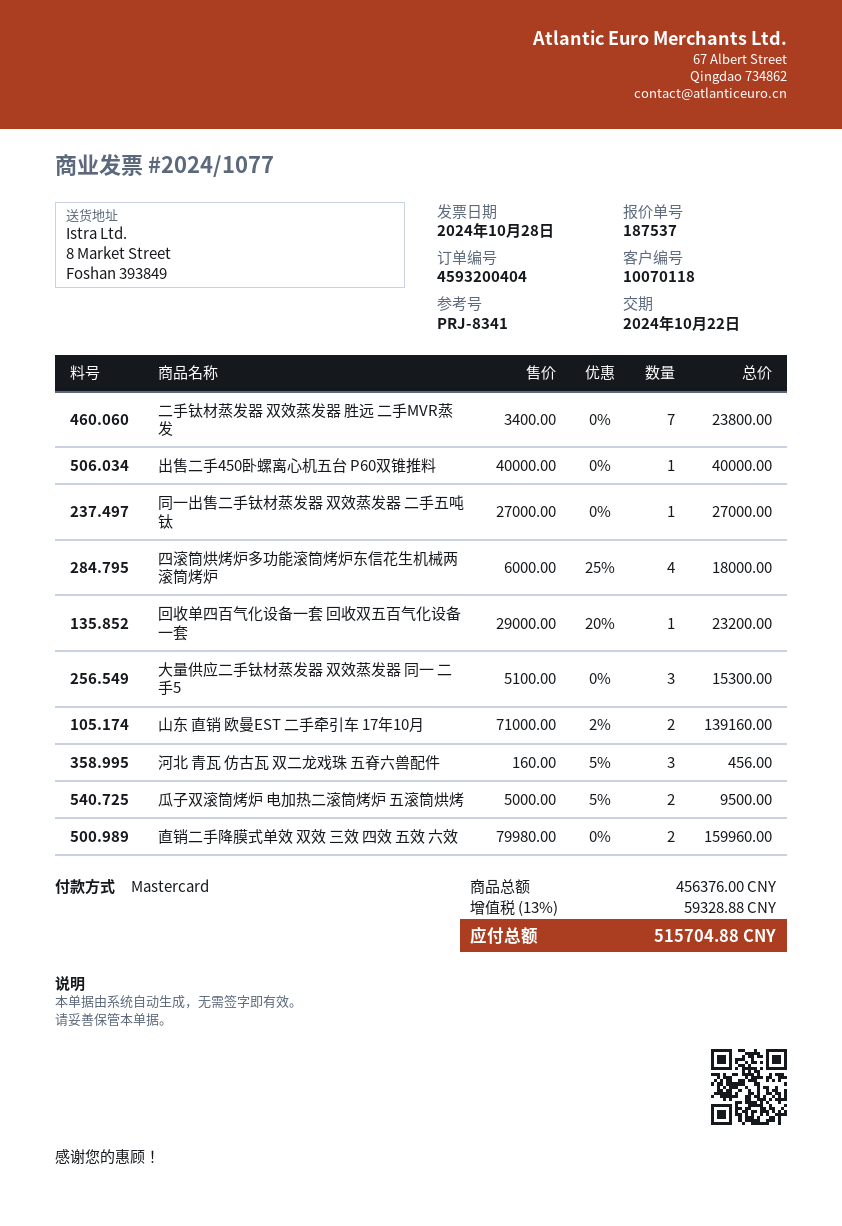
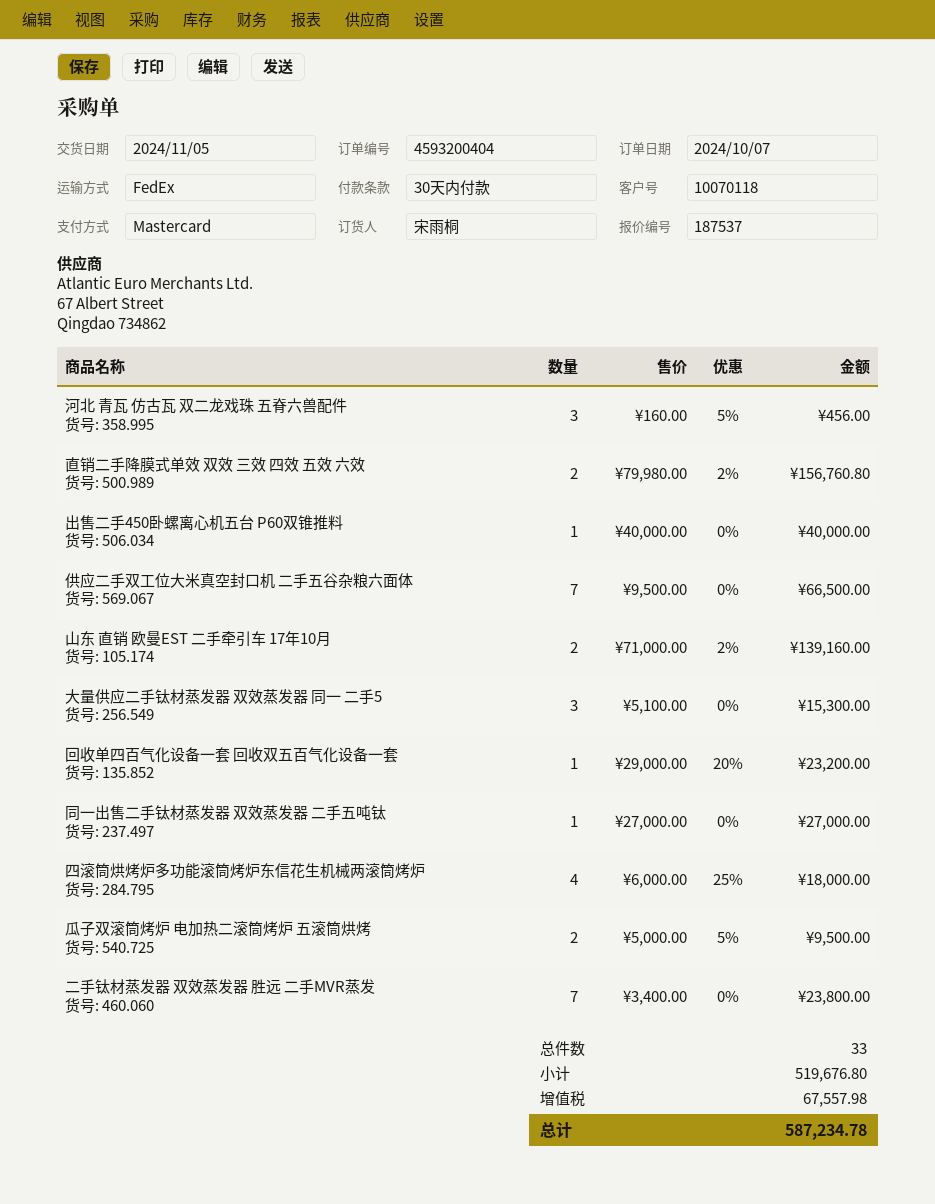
delivery date: 2024-10-22 -> 2024-11-05
直销二手降膜式单效 双效 三效 四效 五效 六效: 2 x 79980.00 = 159960.00 -> 2 x 79980.00 - 2% = 156760.80
供应二手双工位大米真空封口机 二手五谷杂粮六面体: none -> 7 x 9500.00 = 66500.00
subtotal: 456376.00 -> 519676.80
tax: 59328.88 -> 67557.98
total: 515704.88 -> 587234.78

